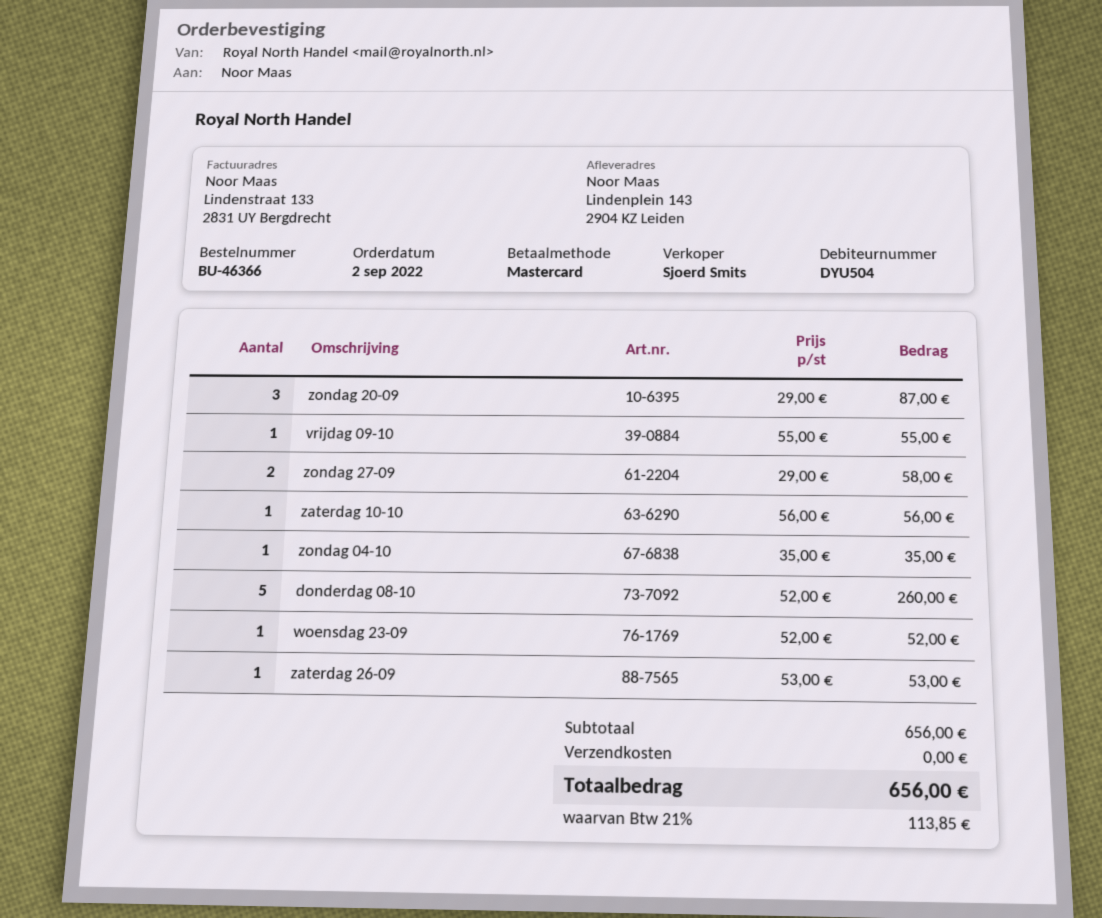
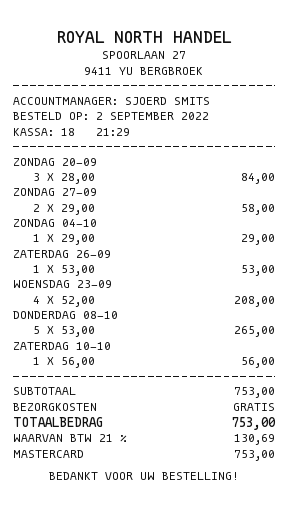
zondag 20-09: 3 x 29.00 = 87.00 -> 3 x 28.00 = 84.00
vrijdag 09-10: 1 x 55.00 = 55.00 -> none
zondag 04-10: 1 x 35.00 = 35.00 -> 1 x 29.00 = 29.00
donderdag 08-10: 5 x 52.00 = 260.00 -> 5 x 53.00 = 265.00
woensdag 23-09: 1 x 52.00 = 52.00 -> 4 x 52.00 = 208.00
subtotal: 656.00 -> 753.00
tax: 21% = 113.85 -> 21% = 130.69
total: 656.00 -> 753.00

